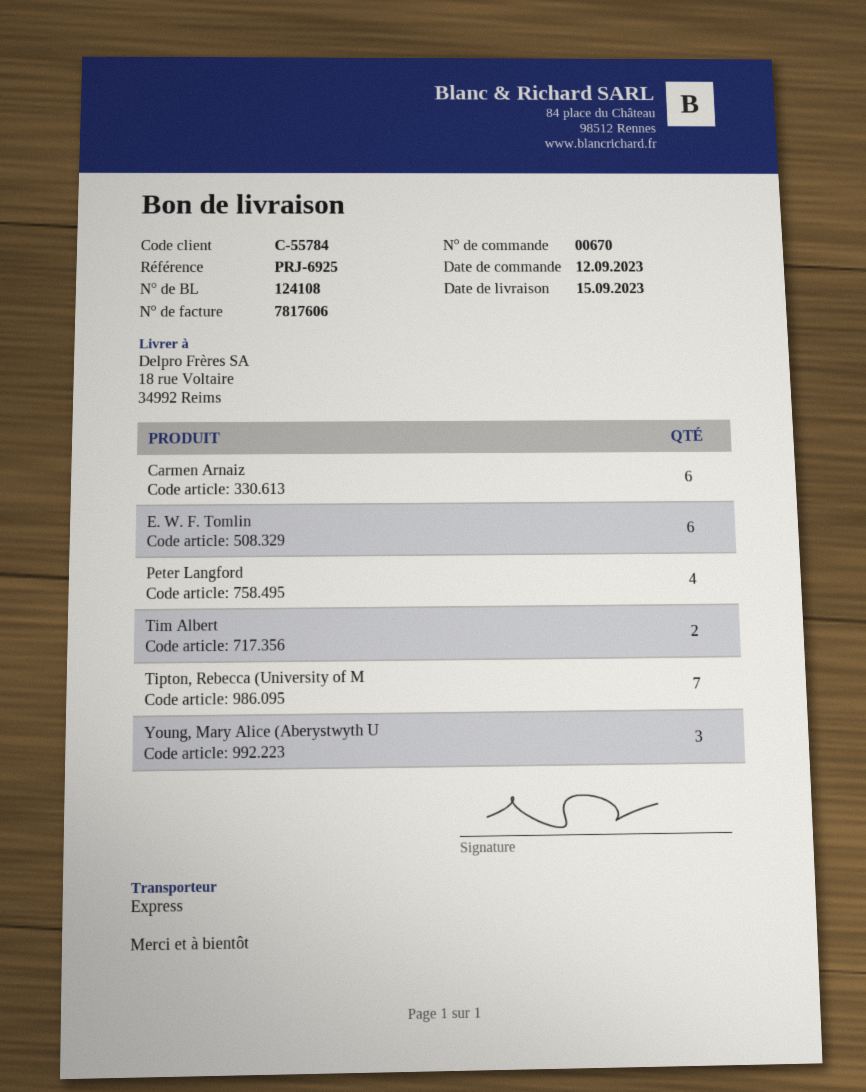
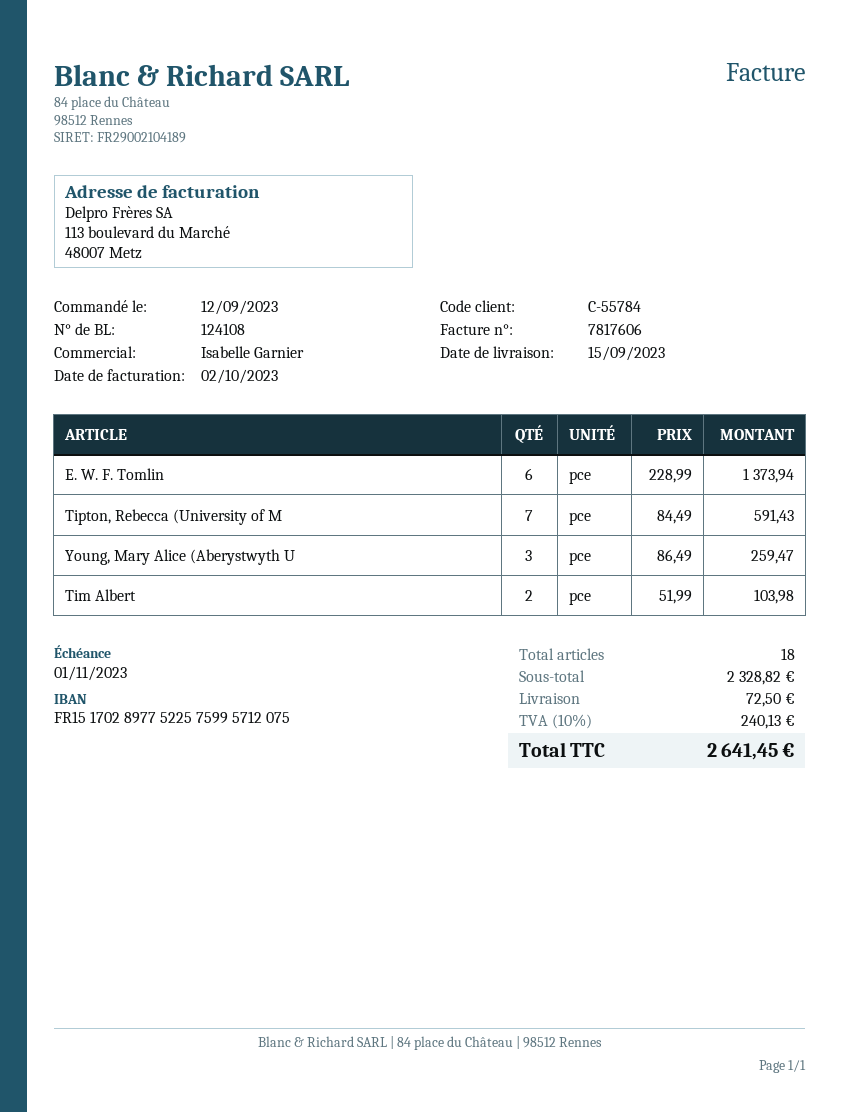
Carmen Arnaiz: 6 -> none
Peter Langford: 4 -> none

